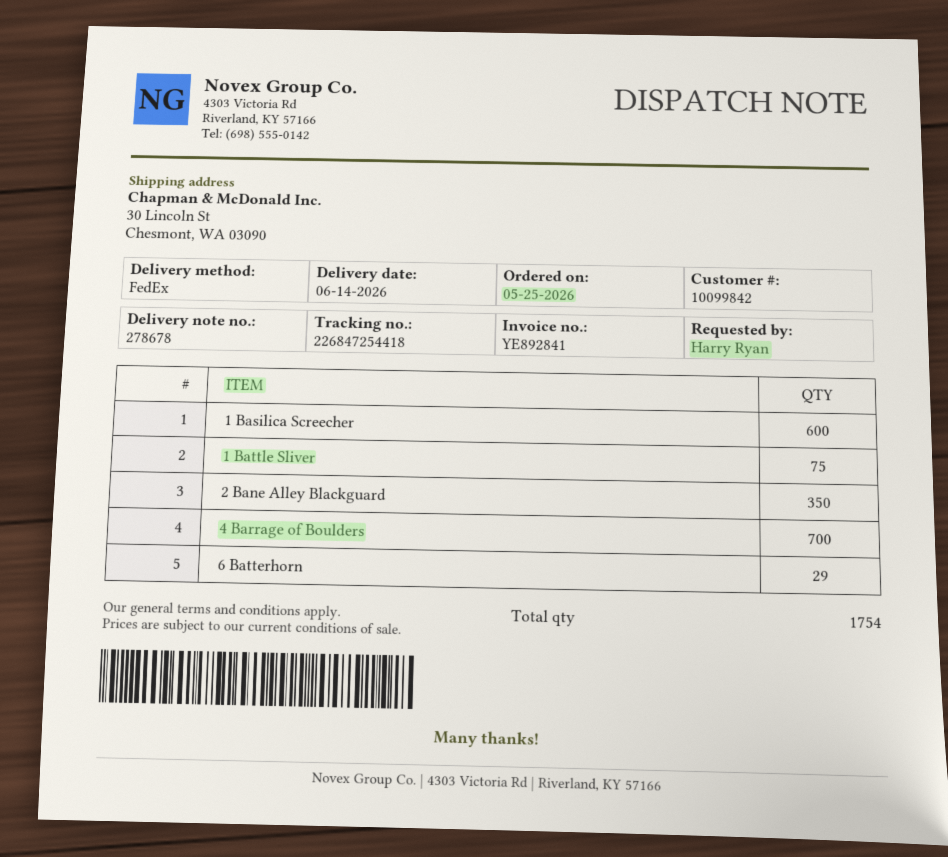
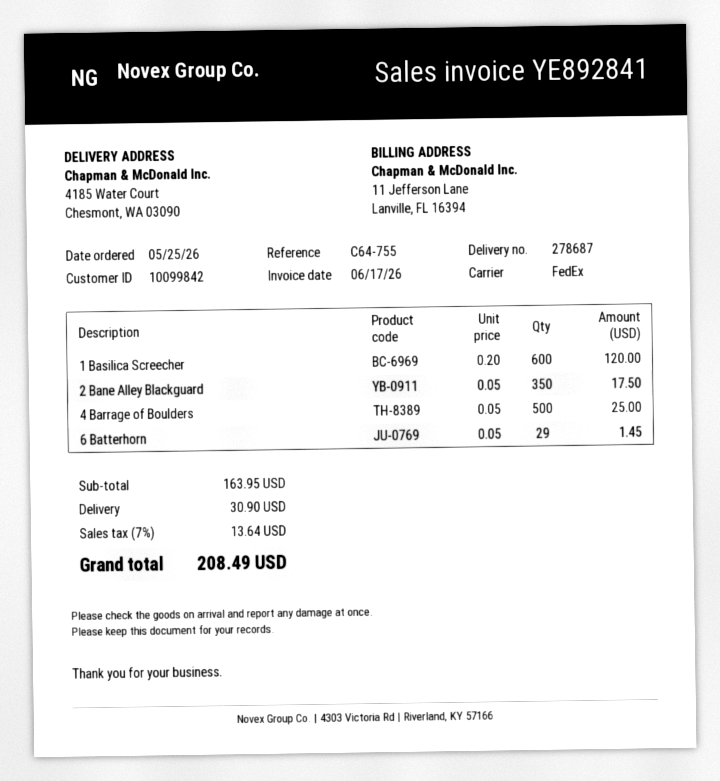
delivery note number: 278678 -> 278687
ship to: 30 Lincoln St, Chesmont, WA 03090 -> 4185 Water Court, Chesmont, WA 03090
1 Battle Sliver: 75 -> none
4 Barrage of Boulders: 700 -> 500

